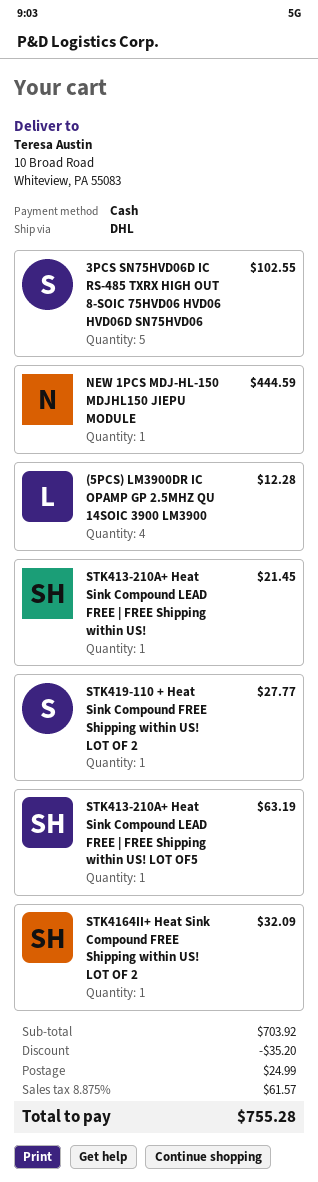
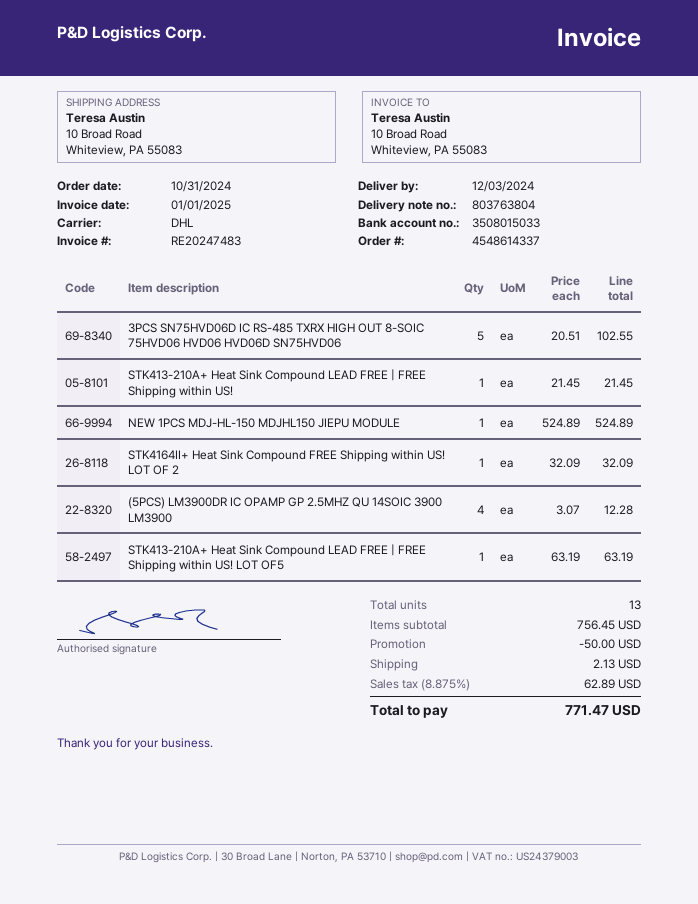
NEW 1PCS MDJ-HL-150 MDJHL150 JIEPU MODULE: 1 for 444.59 -> 1 for 524.89
STK419-110 + Heat Sink Compound FREE Shipping within US! LOT OF 2: 1 for 27.77 -> none
subtotal: 703.92 -> 756.45
discount: 35.20 -> 50.00
shipping: 24.99 -> 2.13
tax: 8.875% = 61.57 -> 8.875% = 62.89
total: 755.28 -> 771.47

